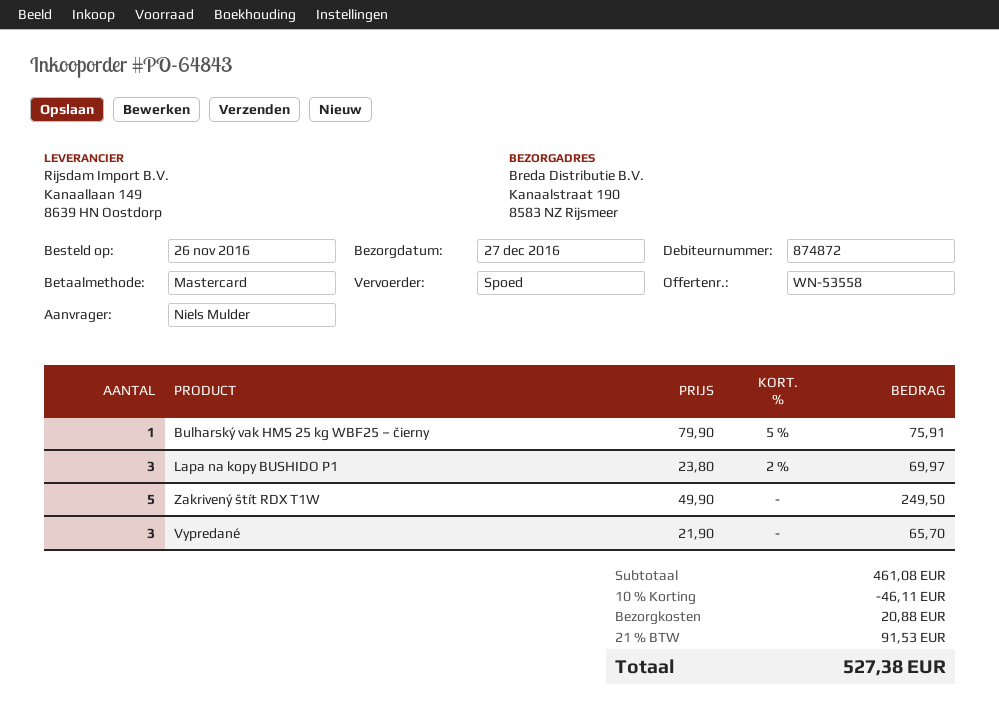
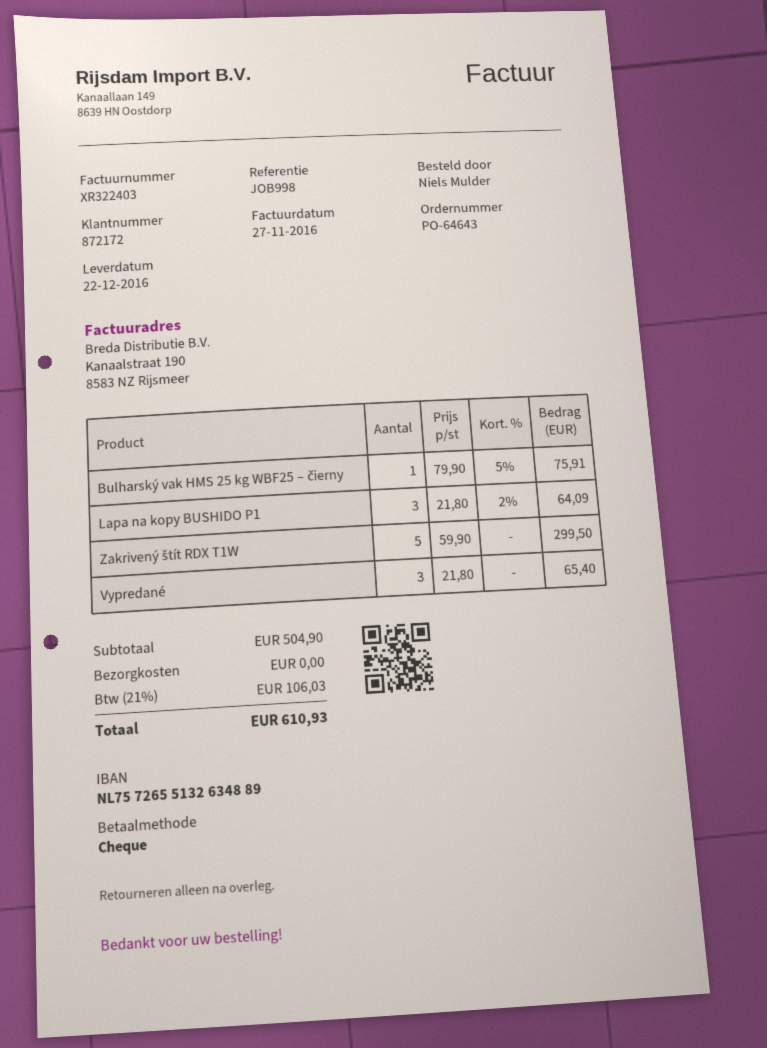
order number: PO-64843 -> PO-64643
delivery date: 2016-12-27 -> 2016-12-22
customer number: 874872 -> 872172
payment method: Mastercard -> cheque
Lapa na kopy BUSHIDO P1: 3 x 23.80 - 2% = 69.97 -> 3 x 21.80 - 2% = 64.09
Zakrivený štít RDX T1W: 5 x 49.90 = 249.50 -> 5 x 59.90 = 299.50
Vypredané: 3 x 21.90 = 65.70 -> 3 x 21.80 = 65.40
subtotal: 461.08 -> 504.90
discount: 10% = 46.11 -> none
shipping: 20.88 -> 0.00
tax: 21% = 91.53 -> 21% = 106.03
total: 527.38 -> 610.93

